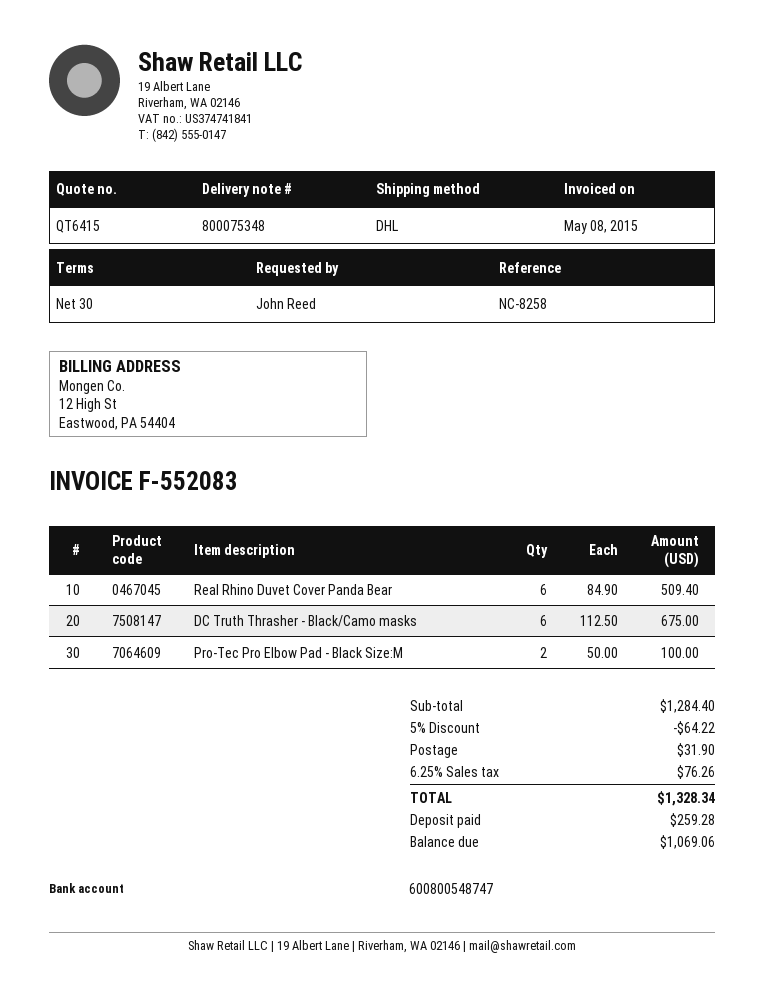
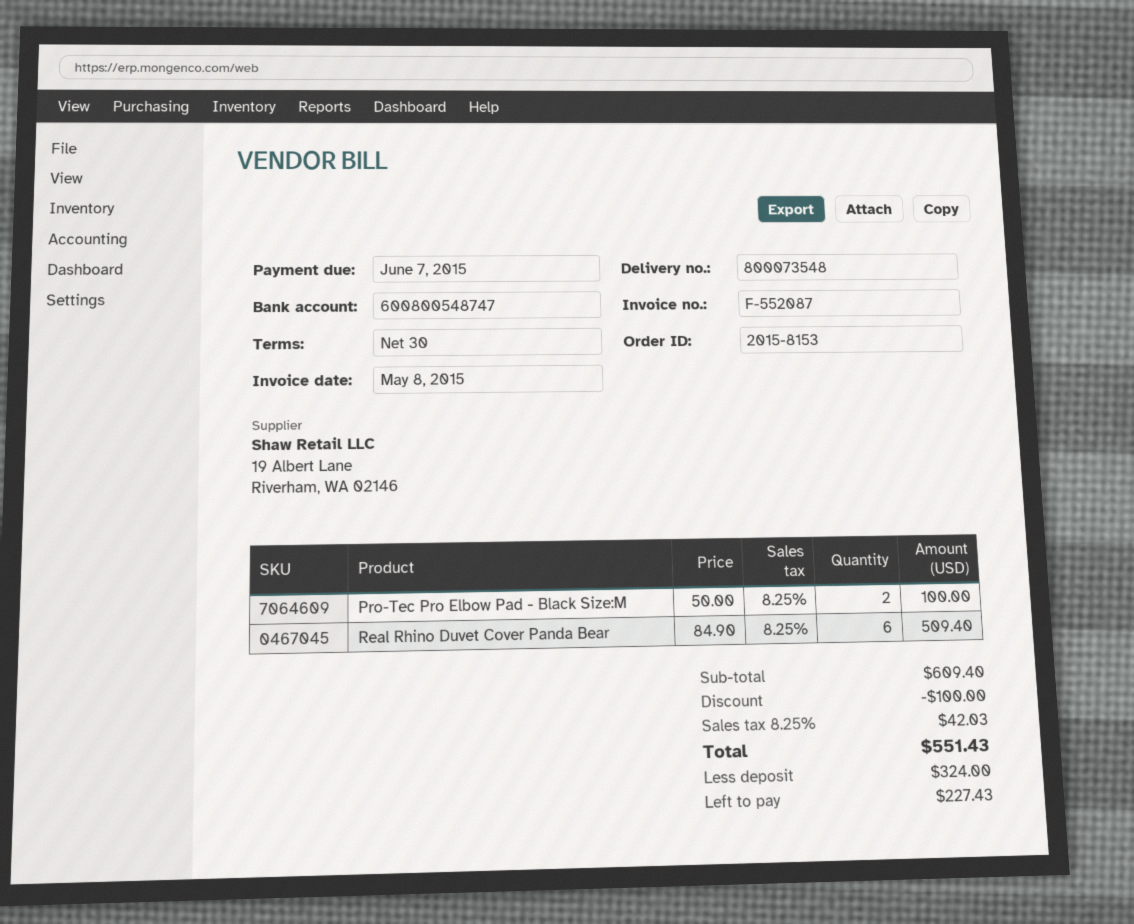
delivery note number: 800075348 -> 800073548
invoice number: F-552083 -> F-552087
DC Truth Thrasher - Black/Camo masks: 6 x 112.50 = 675.00 -> none
subtotal: 1284.40 -> 609.40
discount: 64.22 -> 100.00
shipping: 31.90 -> none
tax: 6.25% = 76.26 -> 8.25% = 42.03
total: 1328.34 -> 551.43
deposit: 259.28 -> 324.00
balance: 1069.06 -> 227.43

